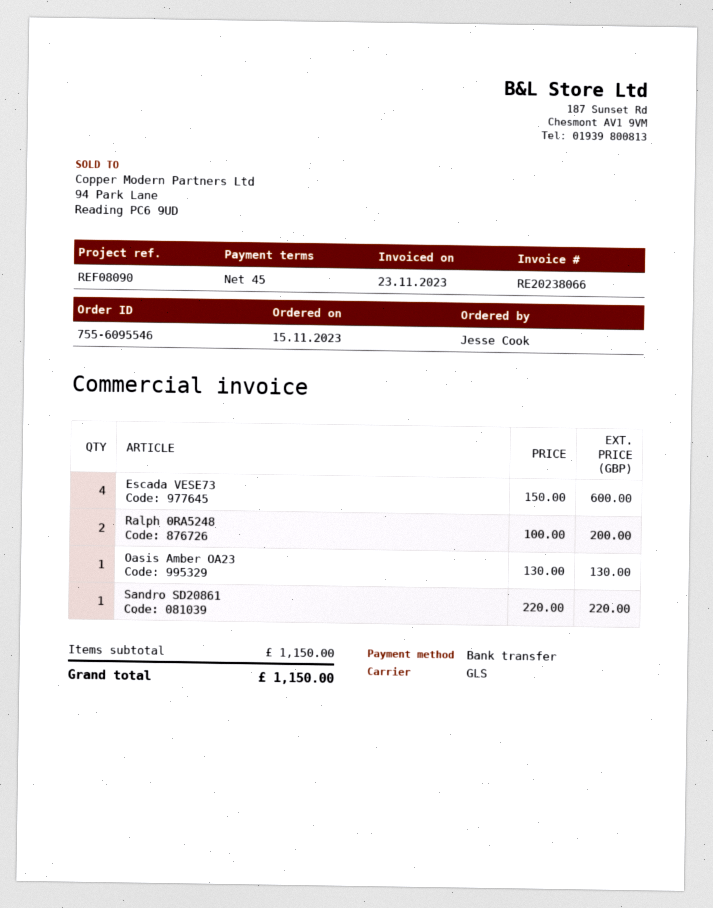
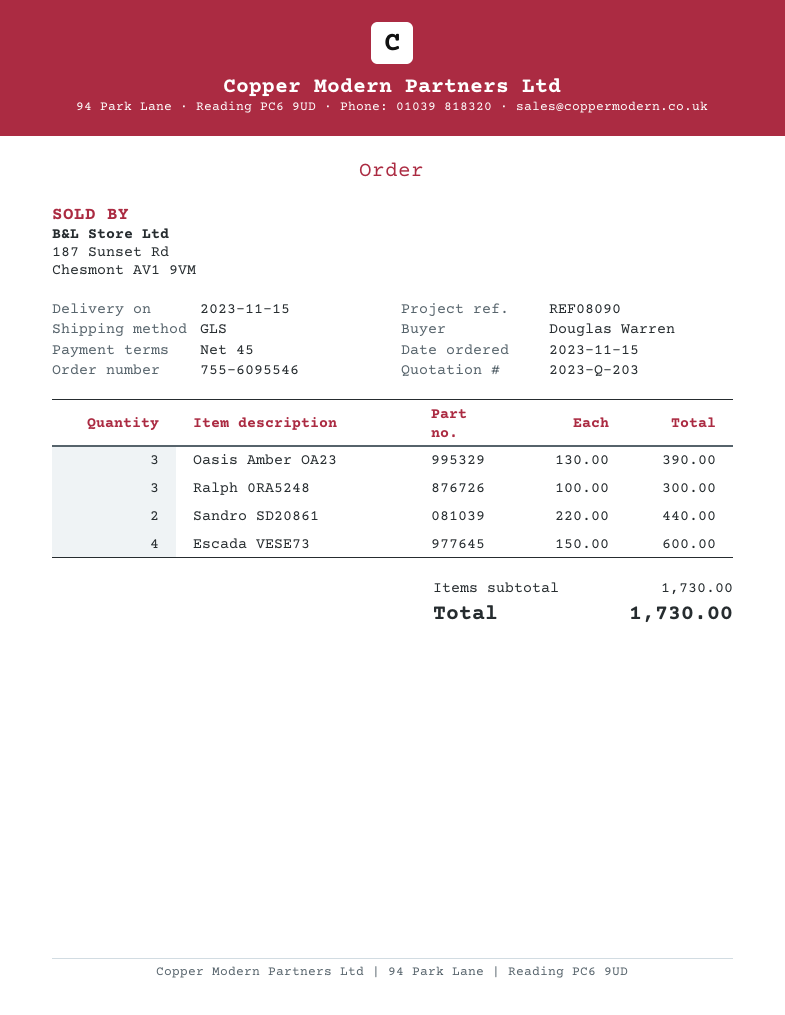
ordered by: Jesse Cook -> Douglas Warren
Ralph 0RA5248: 2 x 100.00 = 200.00 -> 3 x 100.00 = 300.00
Oasis Amber OA23: 1 x 130.00 = 130.00 -> 3 x 130.00 = 390.00
Sandro SD20861: 1 x 220.00 = 220.00 -> 2 x 220.00 = 440.00
subtotal: 1150.00 -> 1730.00
total: 1150.00 -> 1730.00

